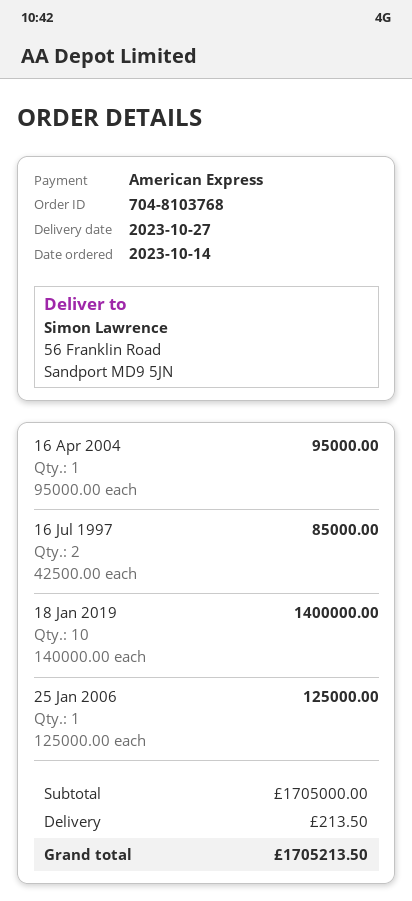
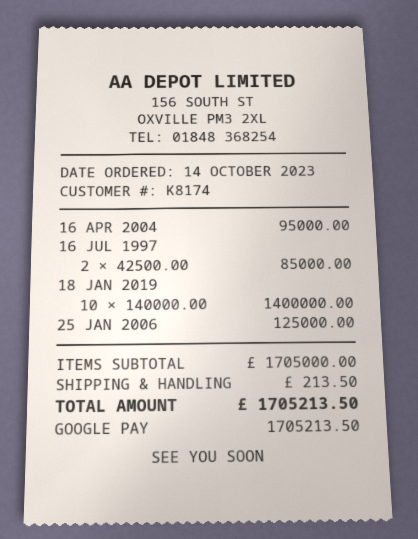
payment method: American Express -> Google Pay

